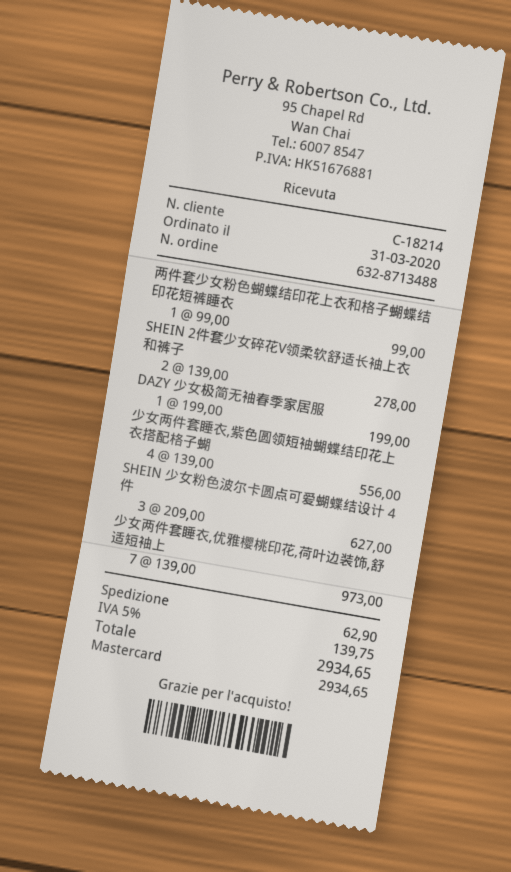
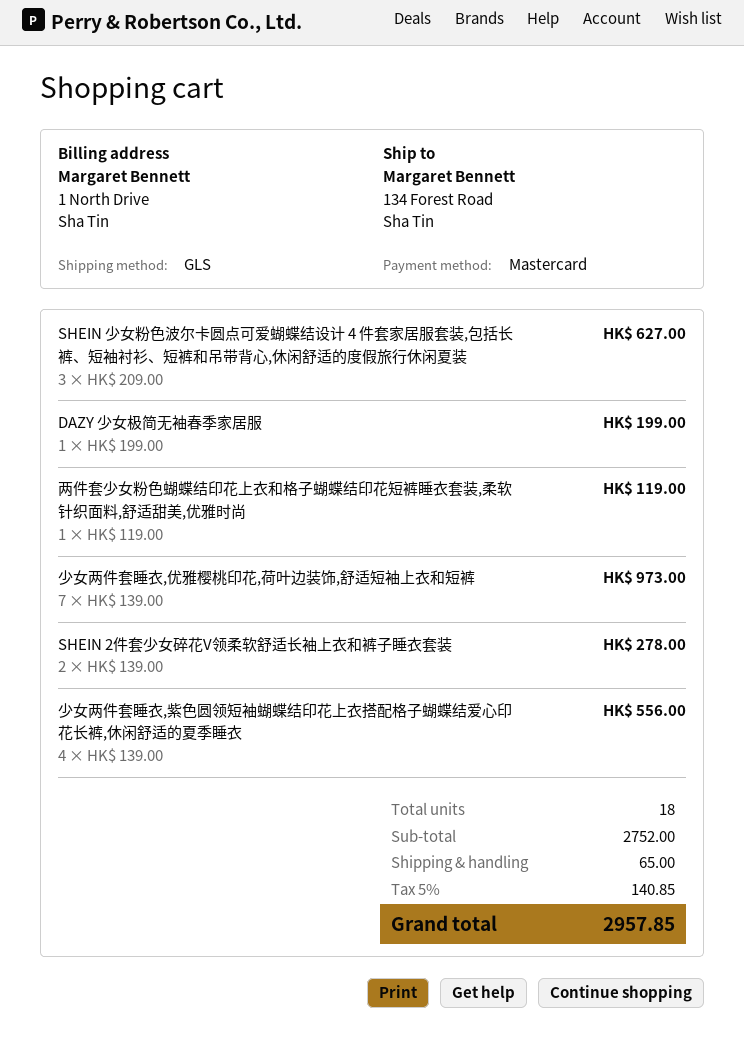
两件套少女粉色蝴蝶结印花上衣和格子蝴蝶结印花短裤睡衣: 1 x 99.00 = 99.00 -> 1 x 119.00 = 119.00
shipping: 62.90 -> 65.00
tax: 5% = 139.75 -> 5% = 140.85
total: 2934.65 -> 2957.85

